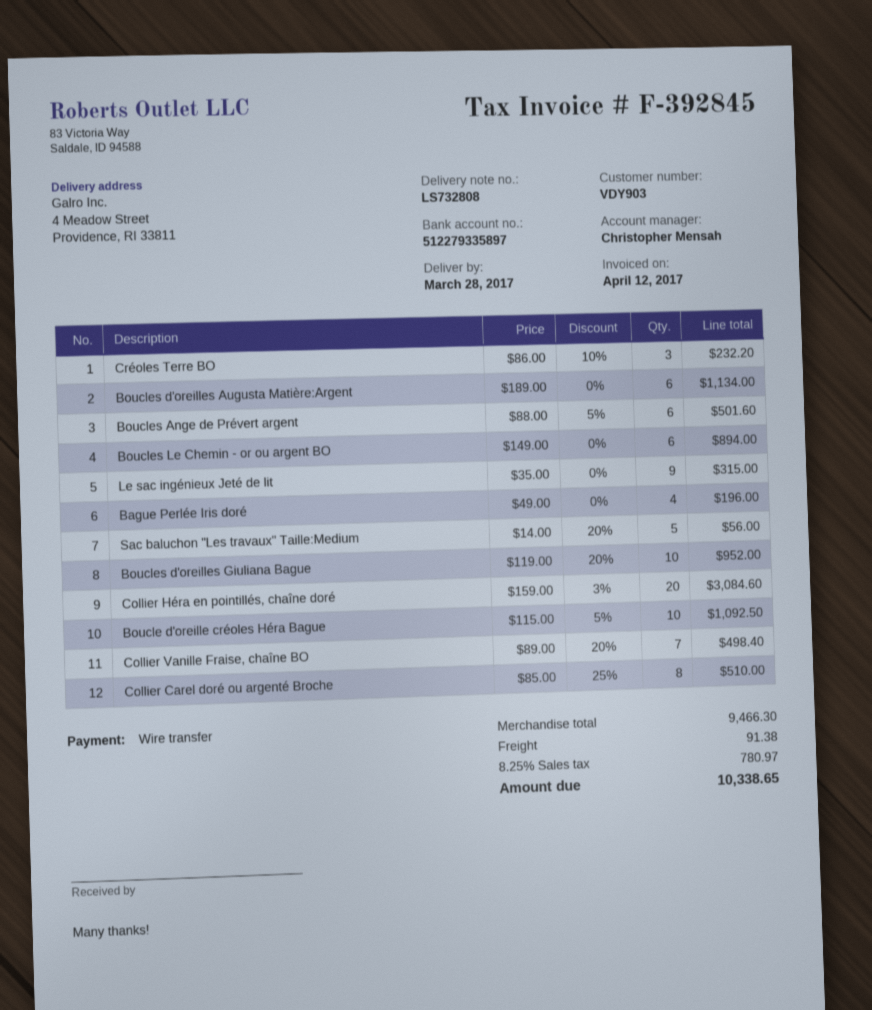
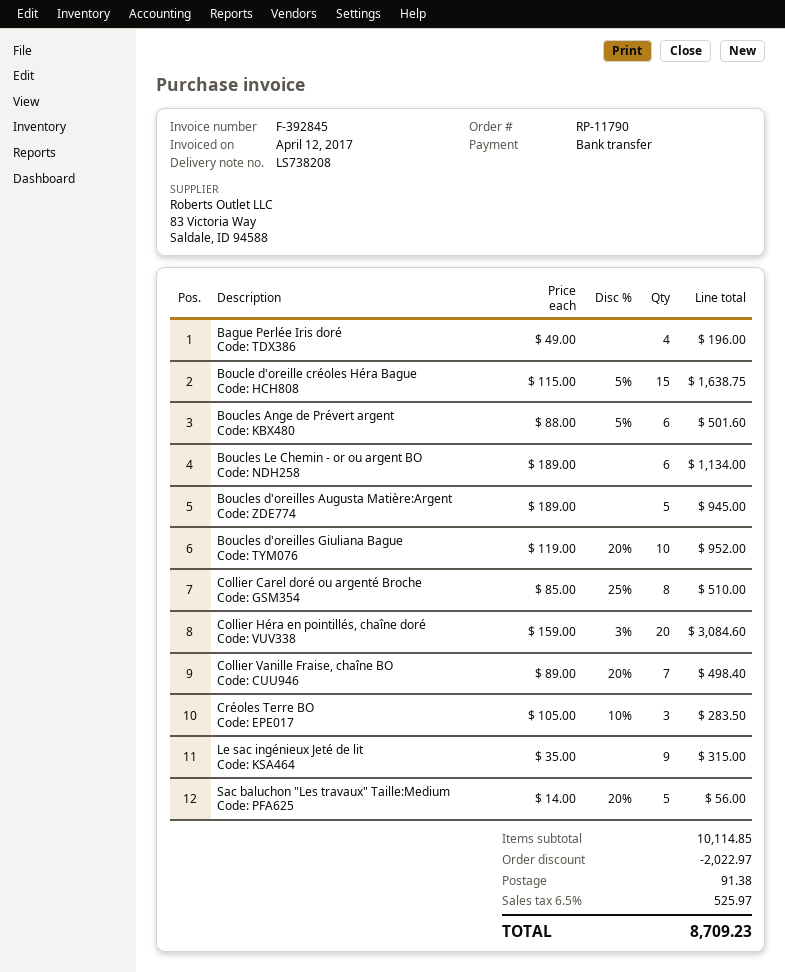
delivery note number: LS732808 -> LS738208
Créoles Terre BO: 3 x 86.00 - 10% = 232.20 -> 3 x 105.00 - 10% = 283.50
Boucles d'oreilles Augusta Matière:Argent: 6 x 189.00 = 1134.00 -> 5 x 189.00 = 945.00
Boucles Le Chemin - or ou argent BO: 6 x 149.00 = 894.00 -> 6 x 189.00 = 1134.00
Boucle d'oreille créoles Héra Bague: 10 x 115.00 - 5% = 1092.50 -> 15 x 115.00 - 5% = 1638.75
subtotal: 9466.30 -> 10114.85
discount: none -> 2022.97
tax: 8.25% = 780.97 -> 6.5% = 525.97
total: 10338.65 -> 8709.23

